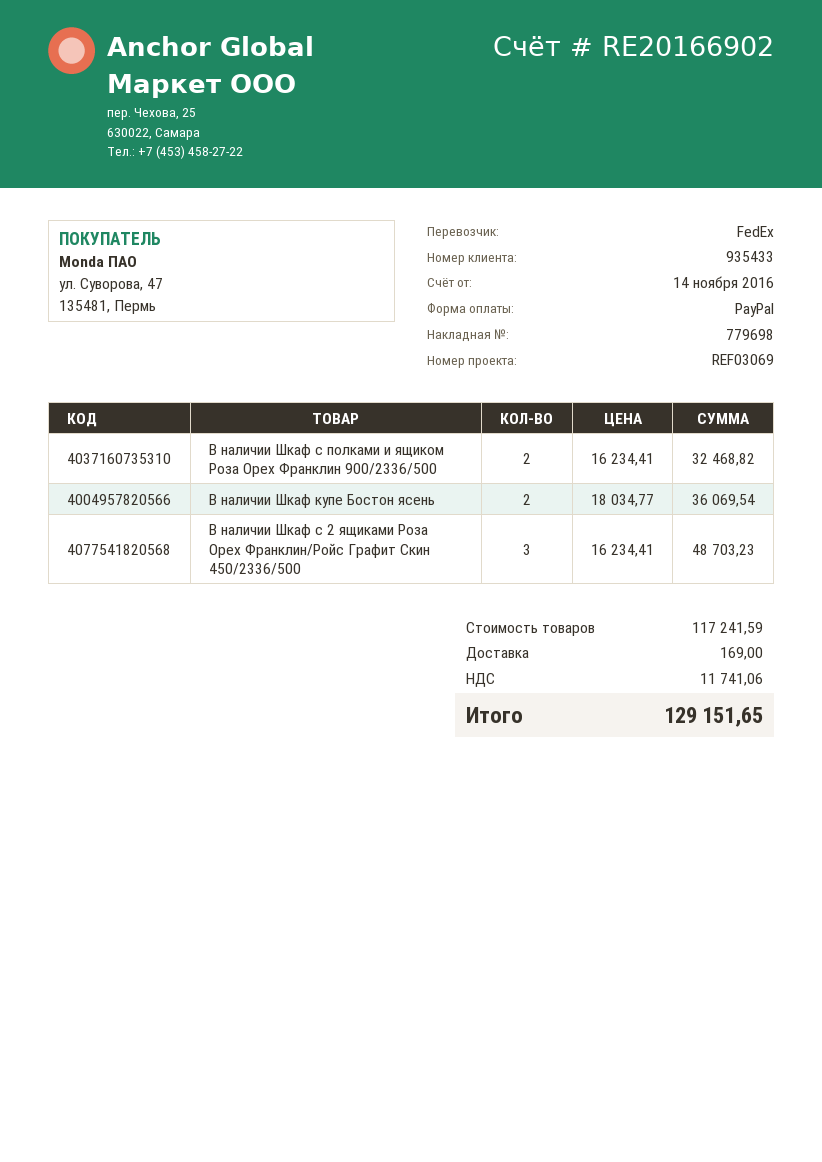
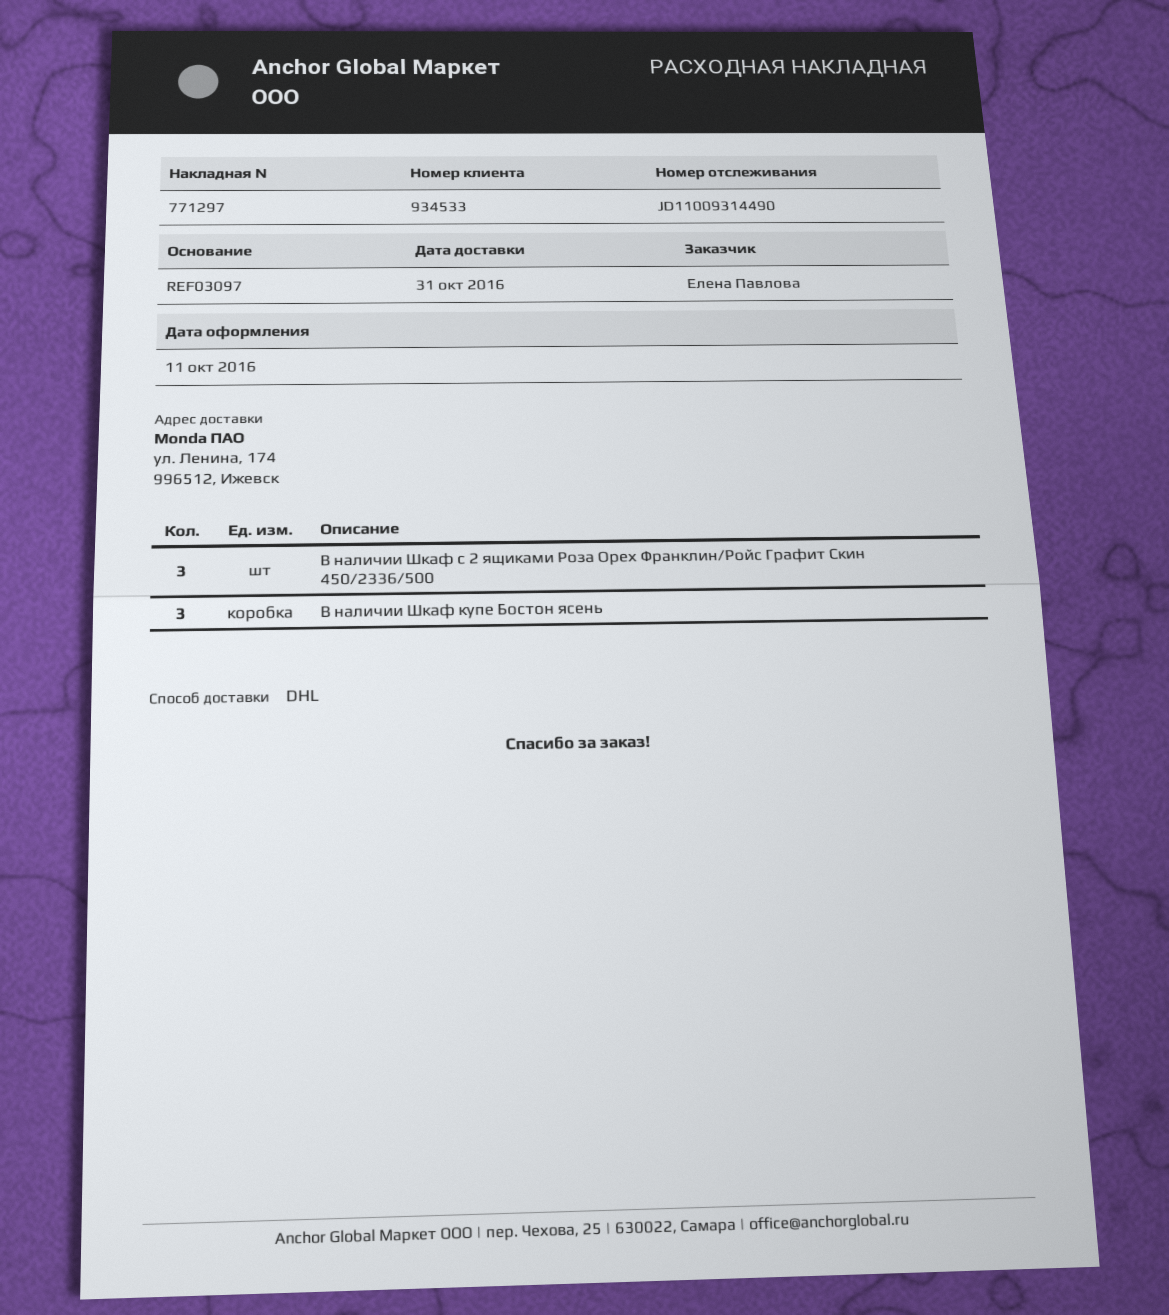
delivery note number: 779698 -> 771297
customer number: 935433 -> 934533
reference: REF03069 -> REF03097
shipping method: FedEx -> DHL
В наличии Шкаф с полками и ящиком Роза Орех Франклин 900/2336/500: 2 -> none
В наличии Шкаф купе Бостон ясень: 2 -> 3

